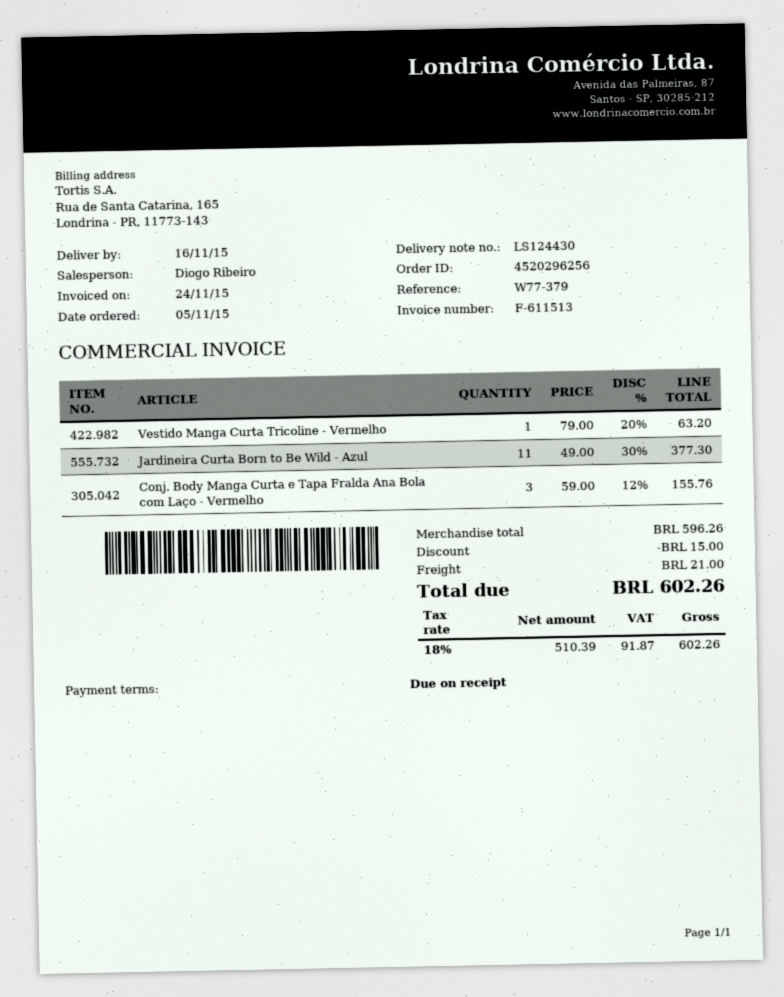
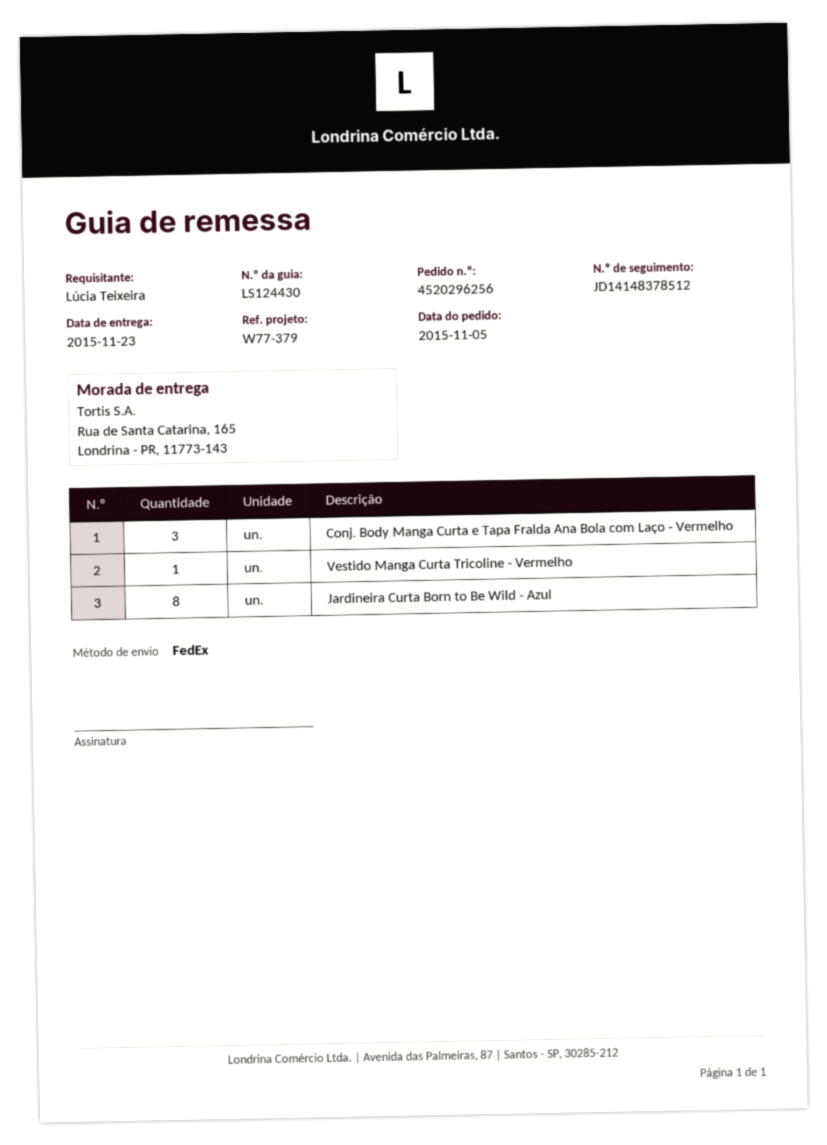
delivery date: 2015-11-16 -> 2015-11-23
Jardineira Curta Born to Be Wild - Azul: 11 -> 8

